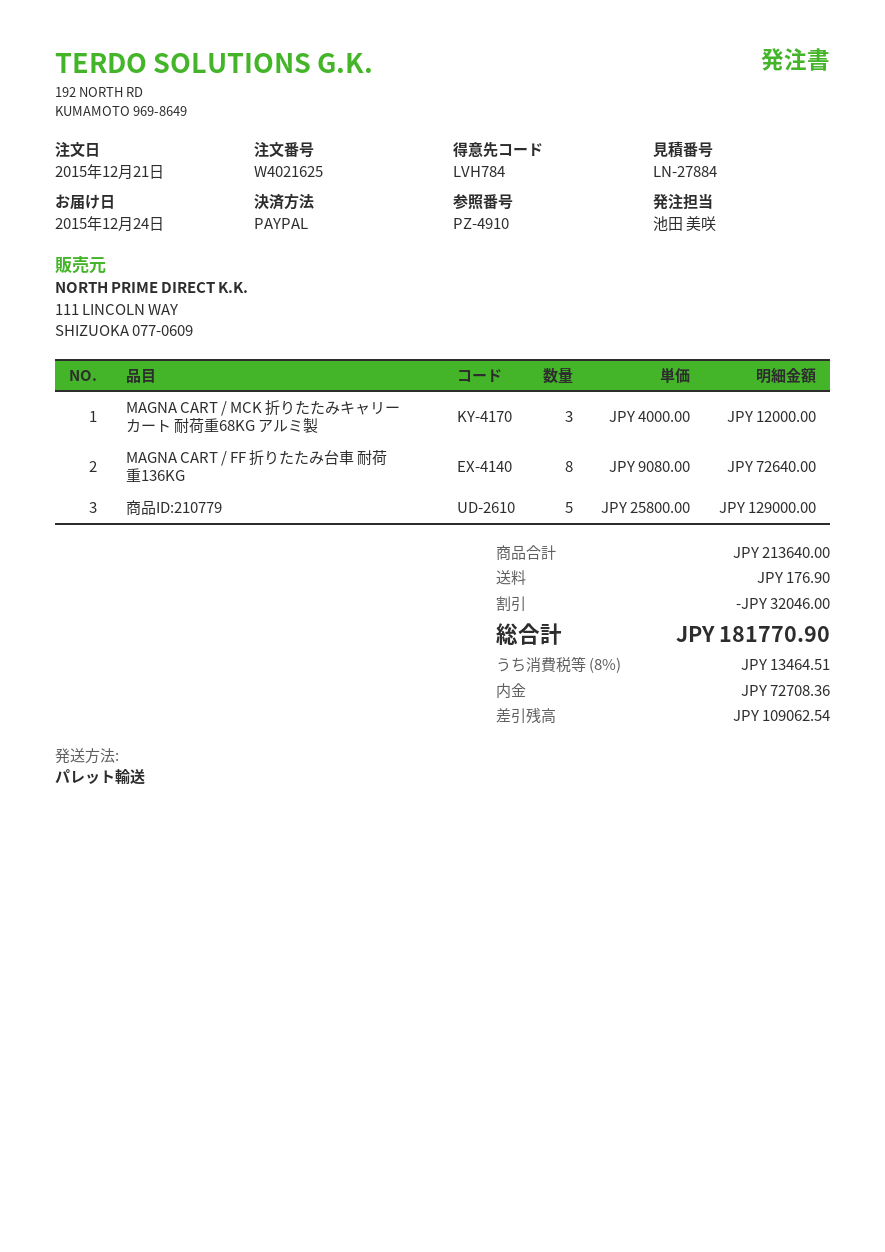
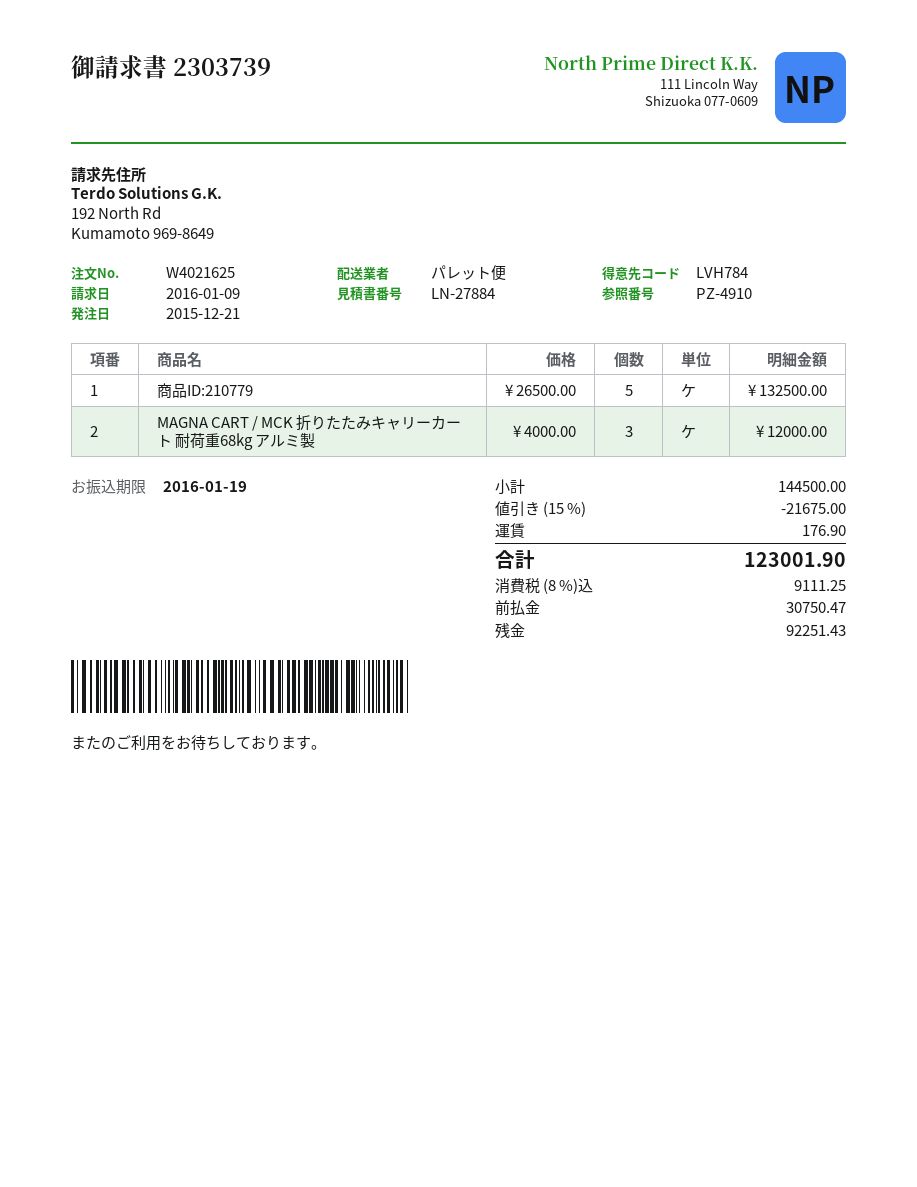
MAGNA CART / FF 折りたたみ台車 耐荷重136KG: 8 x 9080.00 = 72640.00 -> none
商品ID:210779: 5 x 25800.00 = 129000.00 -> 5 x 26500.00 = 132500.00
subtotal: 213640.00 -> 144500.00
discount: 32046.00 -> 21675.00
tax: 8% = 13464.51 -> 8% = 9111.25
total: 181770.90 -> 123001.90
deposit: 72708.36 -> 30750.47
balance: 109062.54 -> 92251.43

